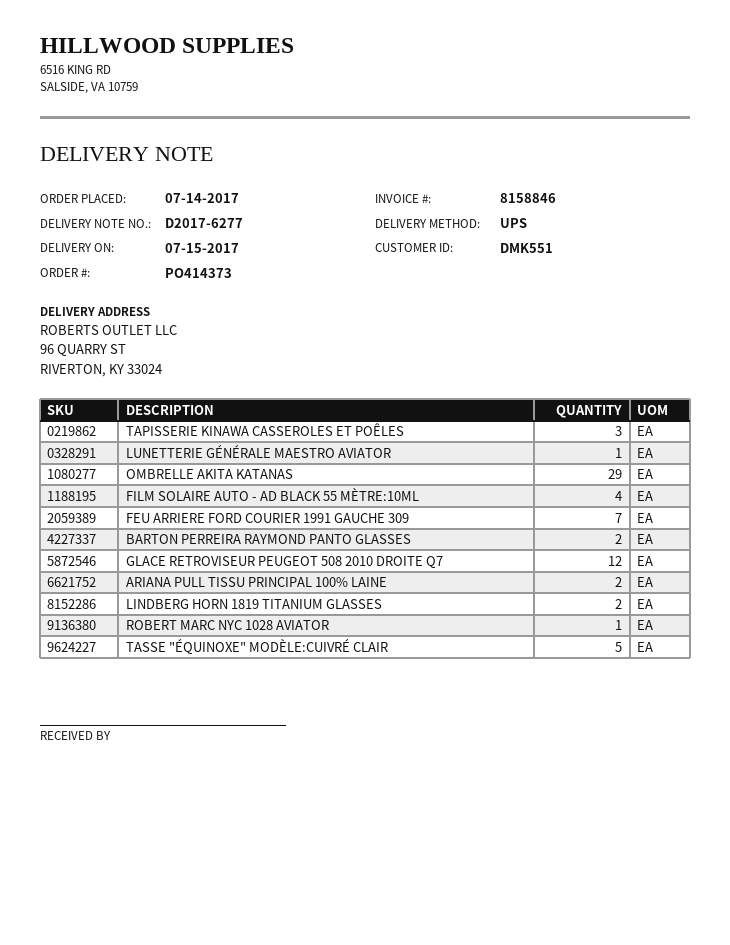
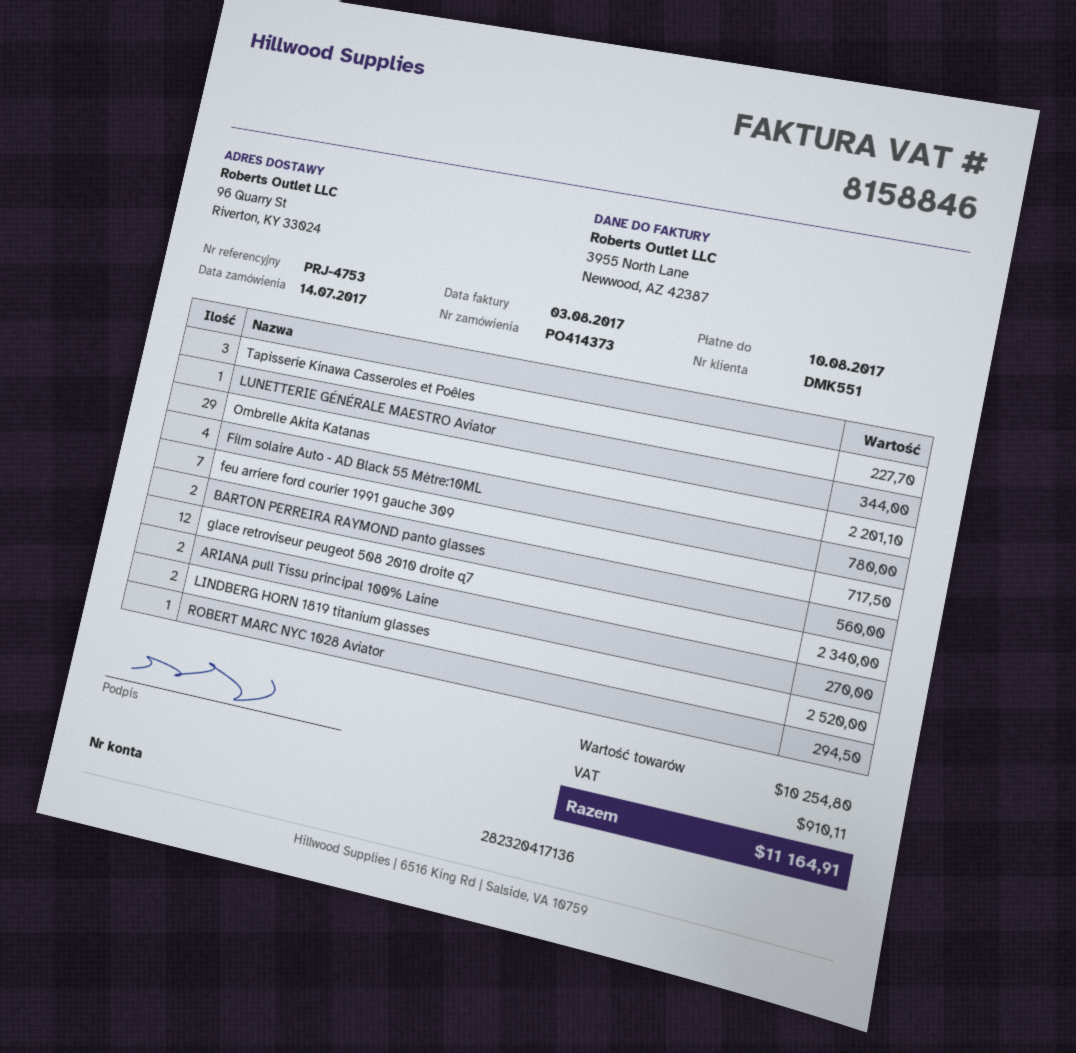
TASSE "ÉQUINOXE" MODÈLE:CUIVRÉ CLAIR: 5 -> none

